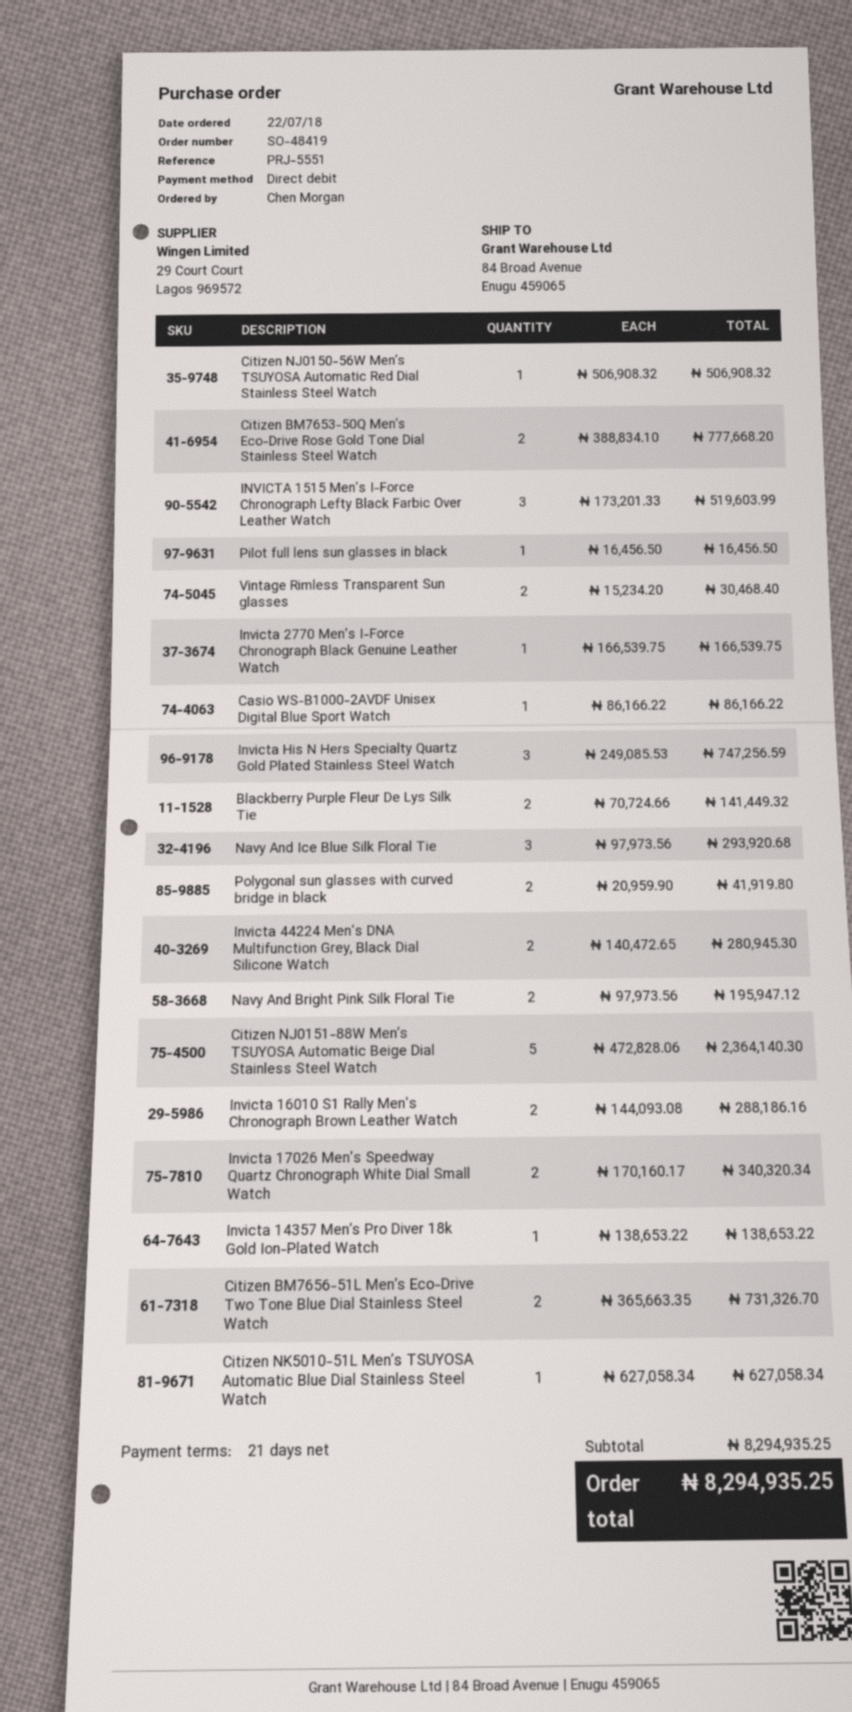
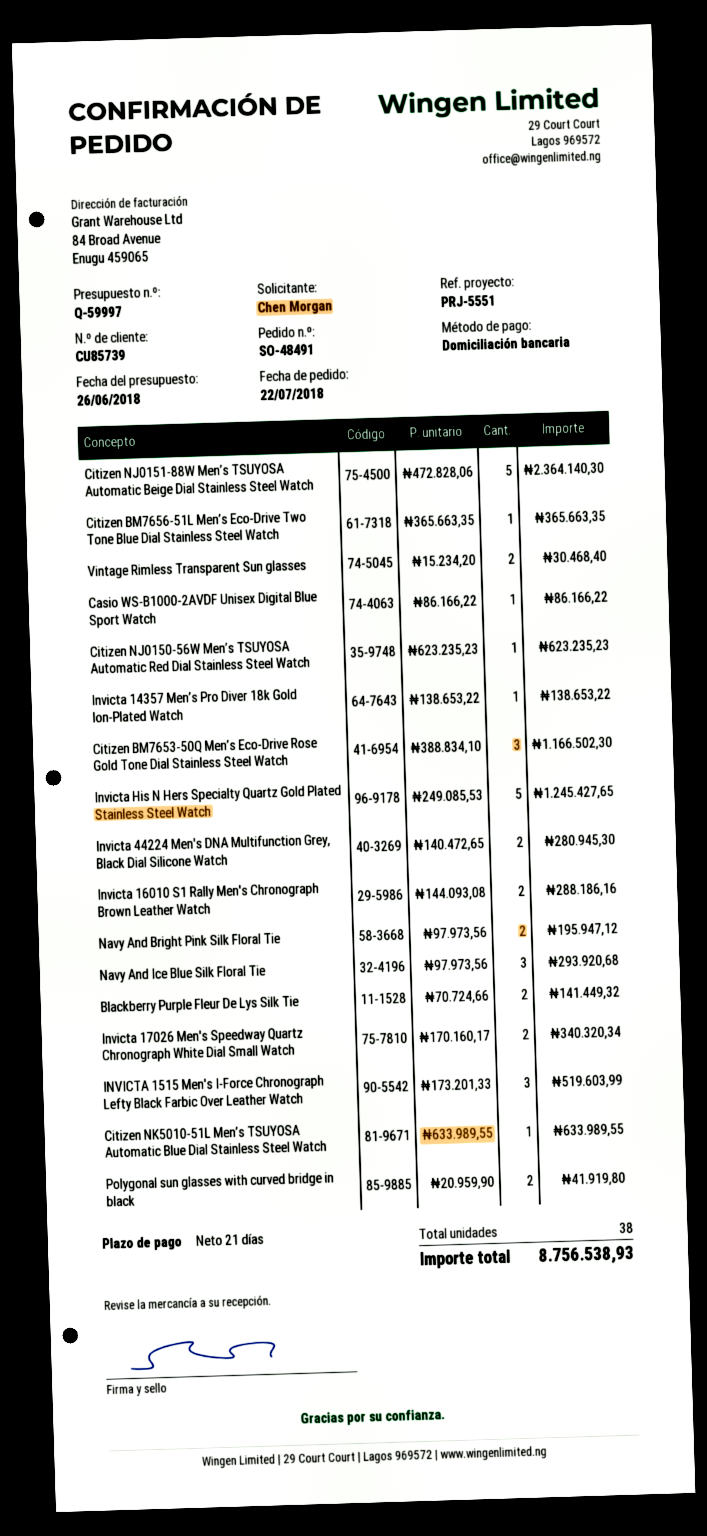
order number: SO-48419 -> SO-48491
Citizen NJ0150-56W Men’s TSUYOSA Automatic Red Dial Stainless Steel Watch: 1 x 506908.32 = 506908.32 -> 1 x 623235.23 = 623235.23
Citizen BM7653-50Q Men’s Eco-Drive Rose Gold Tone Dial Stainless Steel Watch: 2 x 388834.10 = 777668.20 -> 3 x 388834.10 = 1166502.30
Pilot full lens sun glasses in black: 1 x 16456.50 = 16456.50 -> none
Invicta 2770 Men's I-Force Chronograph Black Genuine Leather Watch: 1 x 166539.75 = 166539.75 -> none
Invicta His N Hers Specialty Quartz Gold Plated Stainless Steel Watch: 3 x 249085.53 = 747256.59 -> 5 x 249085.53 = 1245427.65
Citizen BM7656-51L Men’s Eco-Drive Two Tone Blue Dial Stainless Steel Watch: 2 x 365663.35 = 731326.70 -> 1 x 365663.35 = 365663.35
Citizen NK5010-51L Men’s TSUYOSA Automatic Blue Dial Stainless Steel Watch: 1 x 627058.34 = 627058.34 -> 1 x 633989.55 = 633989.55
total: 8294935.25 -> 8756538.93

